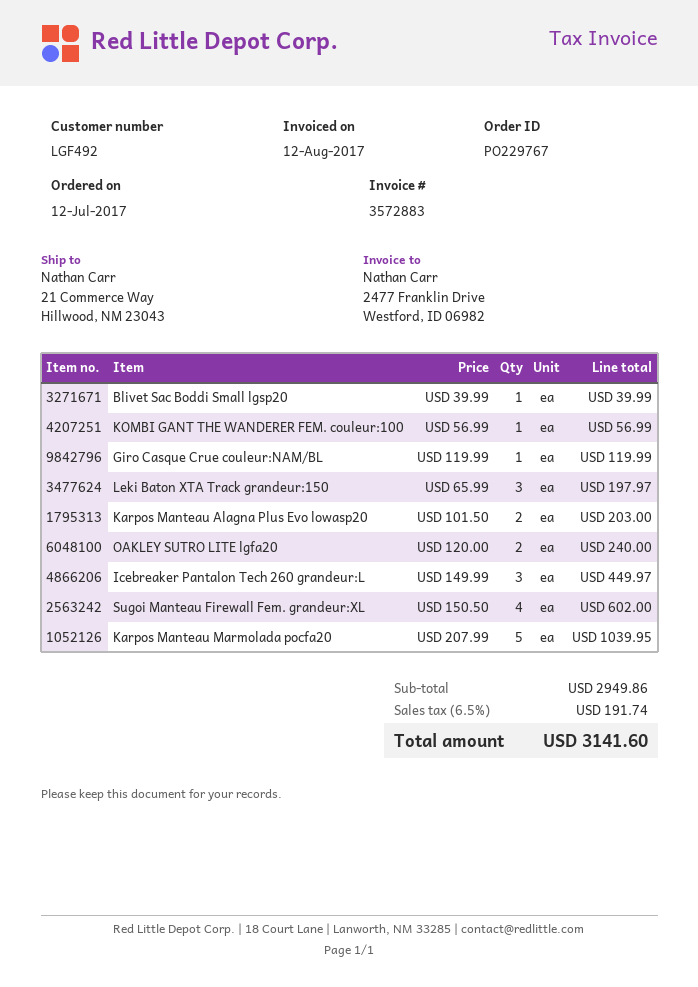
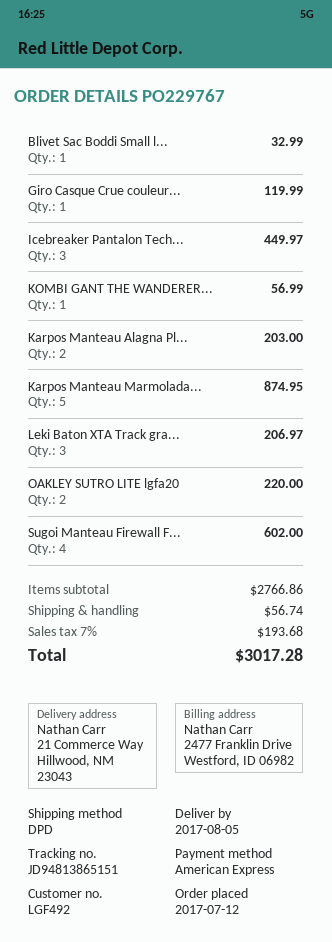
Blivet Sac Boddi Small lgsp20: 1 for 39.99 -> 1 for 32.99
Leki Baton XTA Track grandeur:150: 3 for 197.97 -> 3 for 206.97
OAKLEY SUTRO LITE lgfa20: 2 for 240.00 -> 2 for 220.00
Karpos Manteau Marmolada pocfa20: 5 for 1039.95 -> 5 for 874.95
subtotal: 2949.86 -> 2766.86
shipping: none -> 56.74
tax: 6.5% = 191.74 -> 7% = 193.68
total: 3141.60 -> 3017.28

